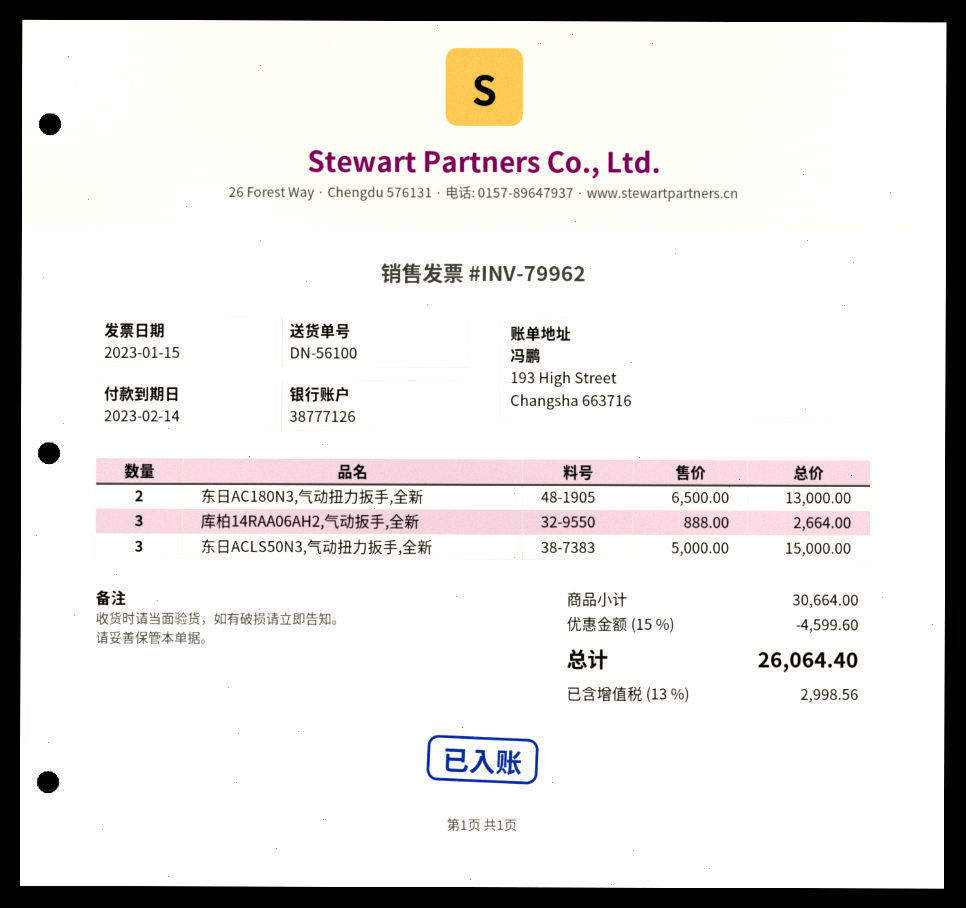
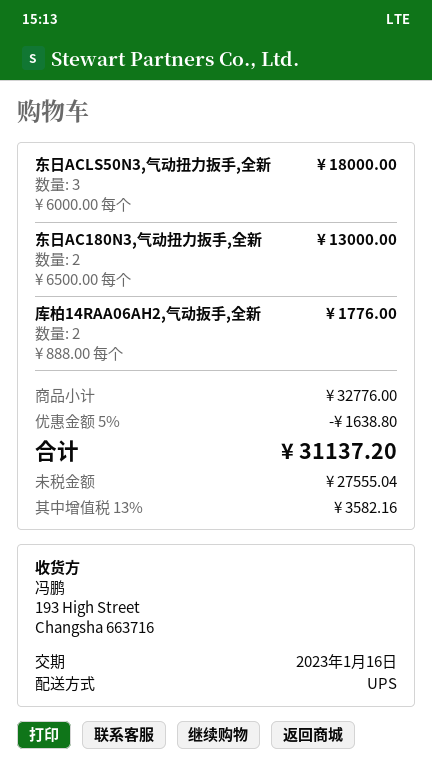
库柏14RAA06AH2,气动扳手,全新: 3 x 888.00 = 2664.00 -> 2 x 888.00 = 1776.00
东日ACLS50N3,气动扭力扳手,全新: 3 x 5000.00 = 15000.00 -> 3 x 6000.00 = 18000.00
subtotal: 30664.00 -> 32776.00
discount: 15% = 4599.60 -> 5% = 1638.80
tax: 13% = 2998.56 -> 13% = 3582.16
total: 26064.40 -> 31137.20

